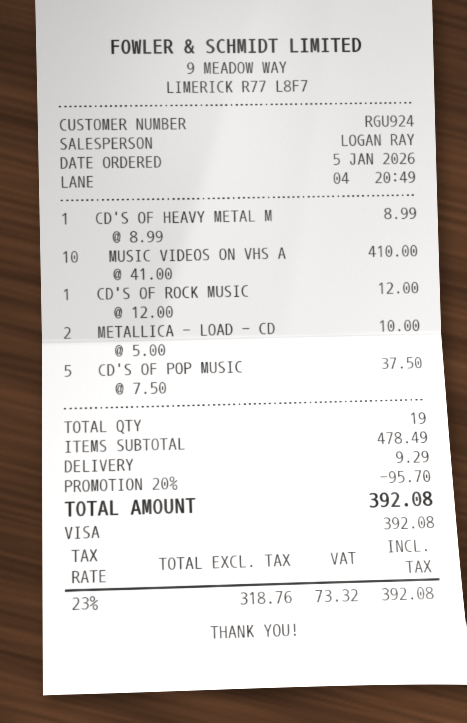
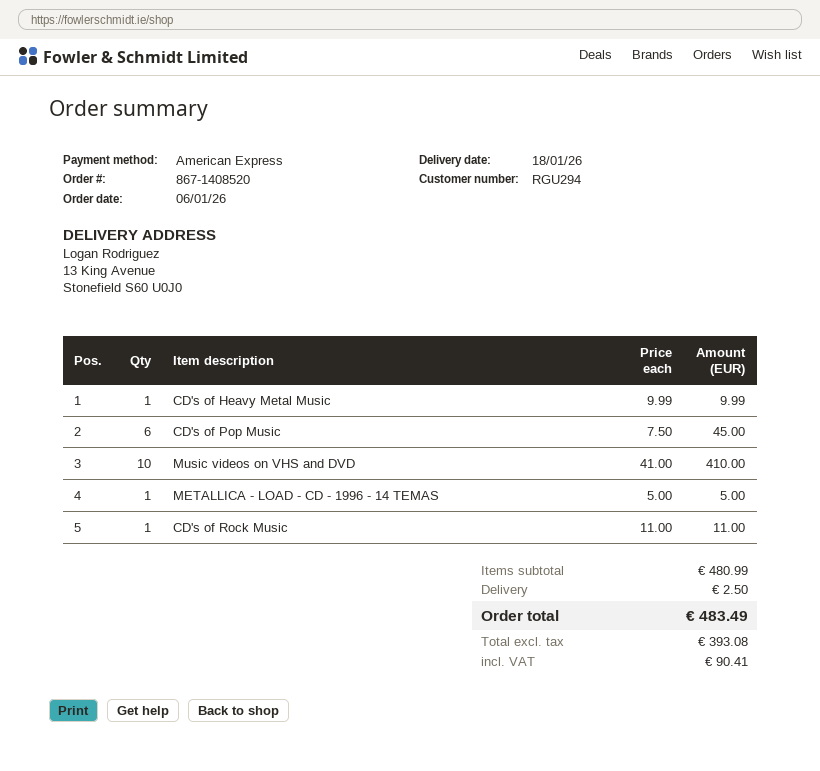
order date: 2026-01-05 -> 2026-01-06
customer number: RGU924 -> RGU294
payment method: Visa -> American Express
CD'S OF HEAVY METAL M: 1 x 8.99 = 8.99 -> 1 x 9.99 = 9.99
CD'S OF ROCK MUSIC: 1 x 12.00 = 12.00 -> 1 x 11.00 = 11.00
METALLICA - LOAD - CD: 2 x 5.00 = 10.00 -> 1 x 5.00 = 5.00
CD'S OF POP MUSIC: 5 x 7.50 = 37.50 -> 6 x 7.50 = 45.00
subtotal: 478.49 -> 480.99
discount: 20% = 95.70 -> none
shipping: 9.29 -> 2.50
net: 318.76 -> 393.08
tax: 73.32 -> 90.41
total: 392.08 -> 483.49

